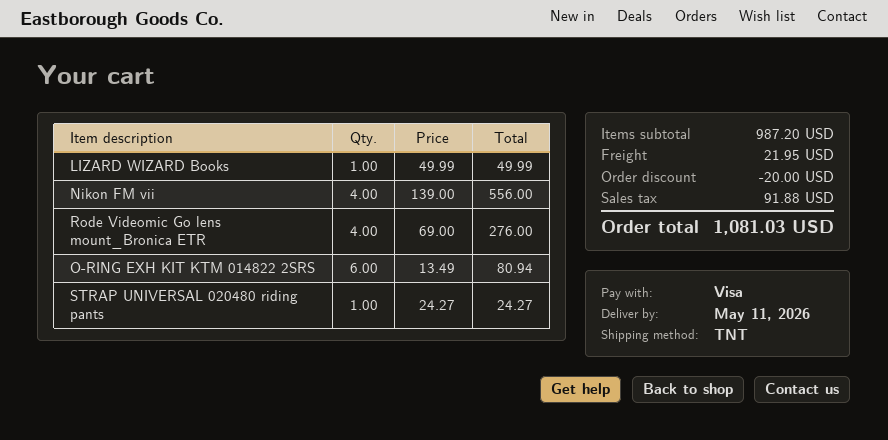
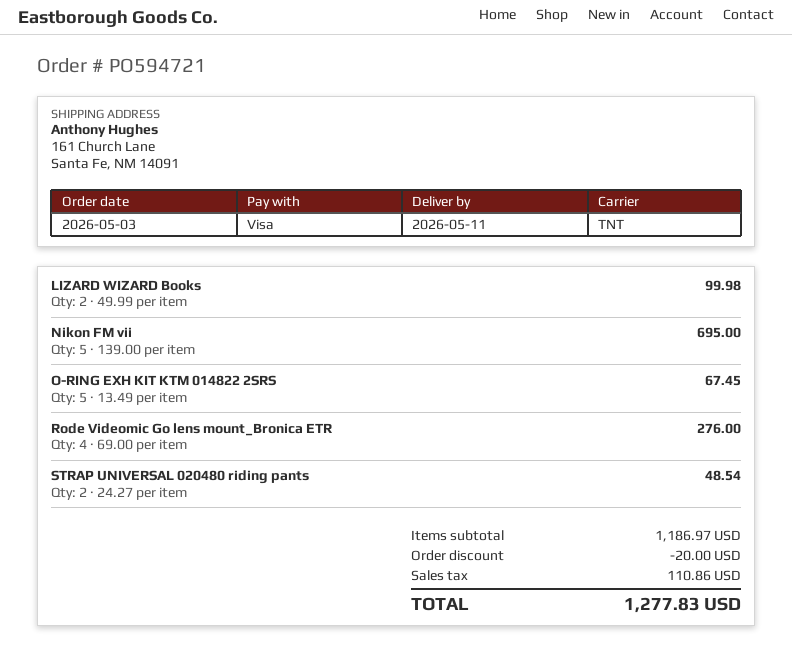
LIZARD WIZARD Books: 1 x 49.99 = 49.99 -> 2 x 49.99 = 99.98
Nikon FM vii: 4 x 139.00 = 556.00 -> 5 x 139.00 = 695.00
O-RING EXH KIT KTM 014822 2SRS: 6 x 13.49 = 80.94 -> 5 x 13.49 = 67.45
STRAP UNIVERSAL 020480 riding pants: 1 x 24.27 = 24.27 -> 2 x 24.27 = 48.54
subtotal: 987.20 -> 1186.97
shipping: 21.95 -> none
tax: 91.88 -> 110.86
total: 1081.03 -> 1277.83

